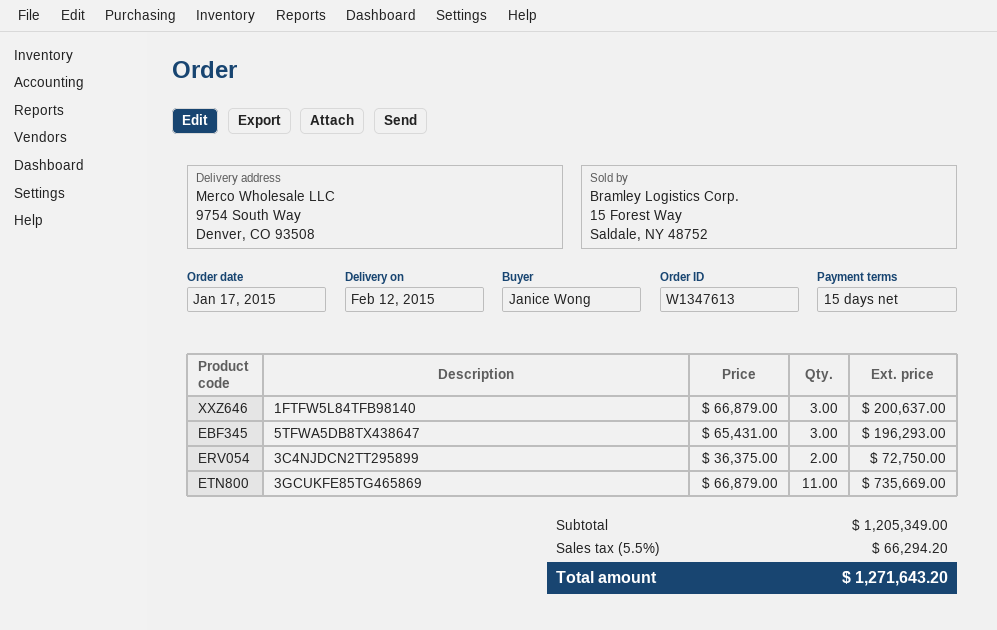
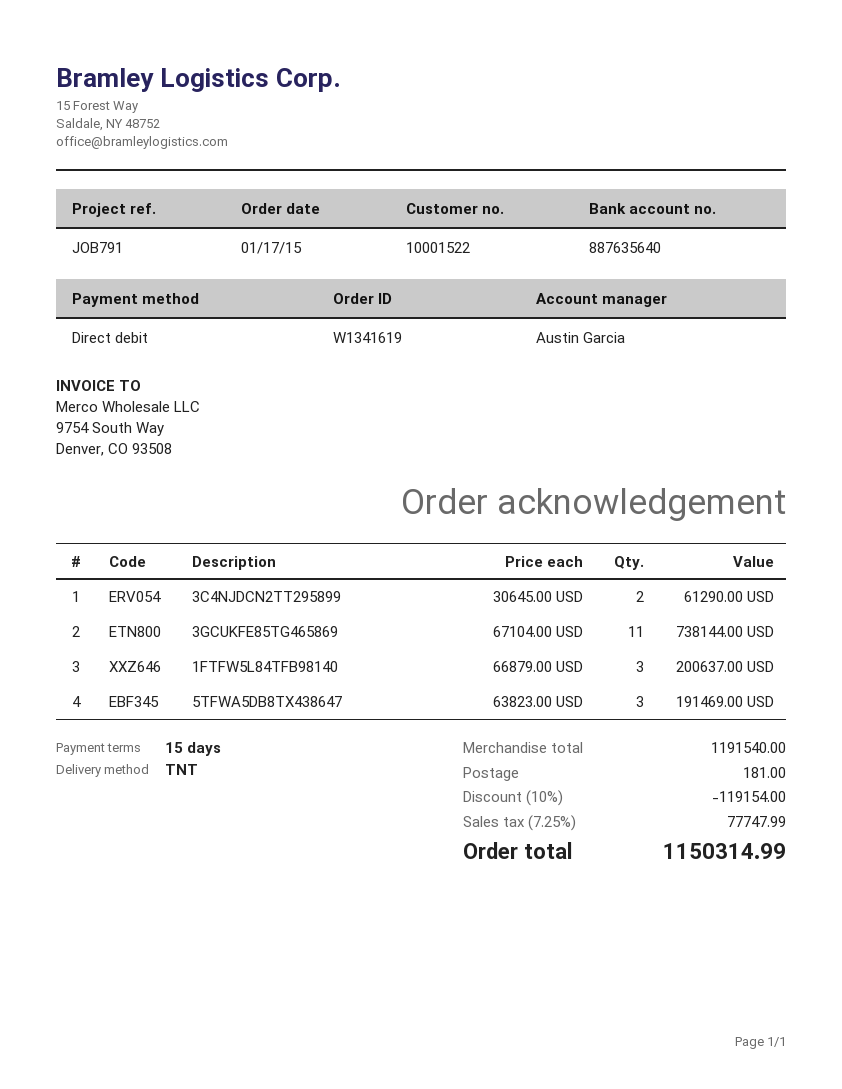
order number: W1347613 -> W1341619
5TFWA5DB8TX438647: 3 x 65431.00 = 196293.00 -> 3 x 63823.00 = 191469.00
3C4NJDCN2TT295899: 2 x 36375.00 = 72750.00 -> 2 x 30645.00 = 61290.00
3GCUKFE85TG465869: 11 x 66879.00 = 735669.00 -> 11 x 67104.00 = 738144.00
subtotal: 1205349.00 -> 1191540.00
discount: none -> 10% = 119154.00
shipping: none -> 181.00
tax: 5.5% = 66294.20 -> 7.25% = 77747.99
total: 1271643.20 -> 1150314.99

